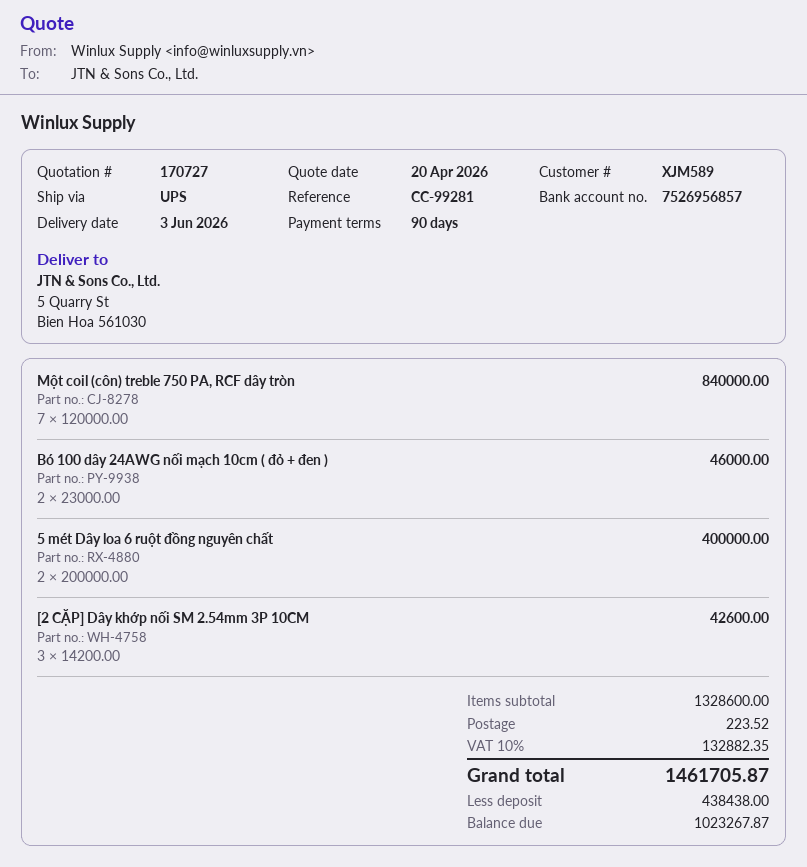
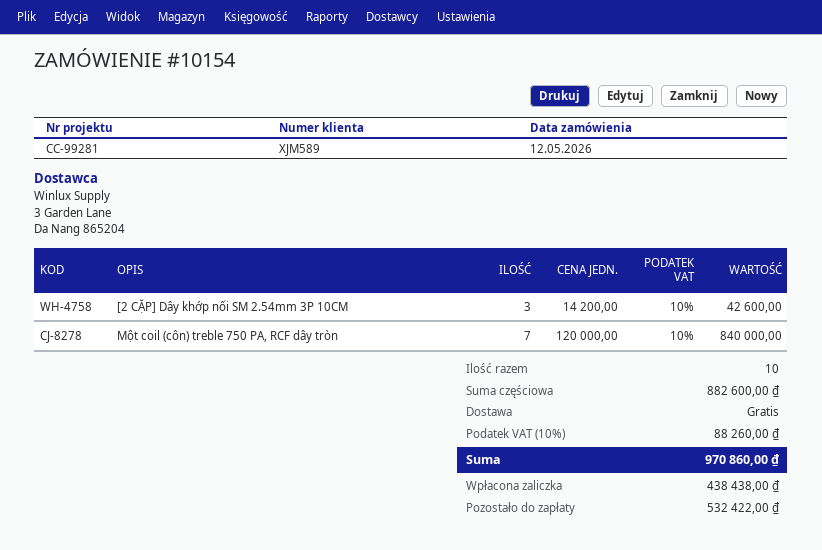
Bó 100 dây 24AWG nối mạch 10cm ( đỏ + đen ): 2 x 23000.00 = 46000.00 -> none
5 mét Dây loa 6 ruột đồng nguyên chất: 2 x 200000.00 = 400000.00 -> none
subtotal: 1328600.00 -> 882600.00
shipping: 223.52 -> 0.00
tax: 10% = 132882.35 -> 10% = 88260.00
total: 1461705.87 -> 970860.00
balance: 1023267.87 -> 532422.00

